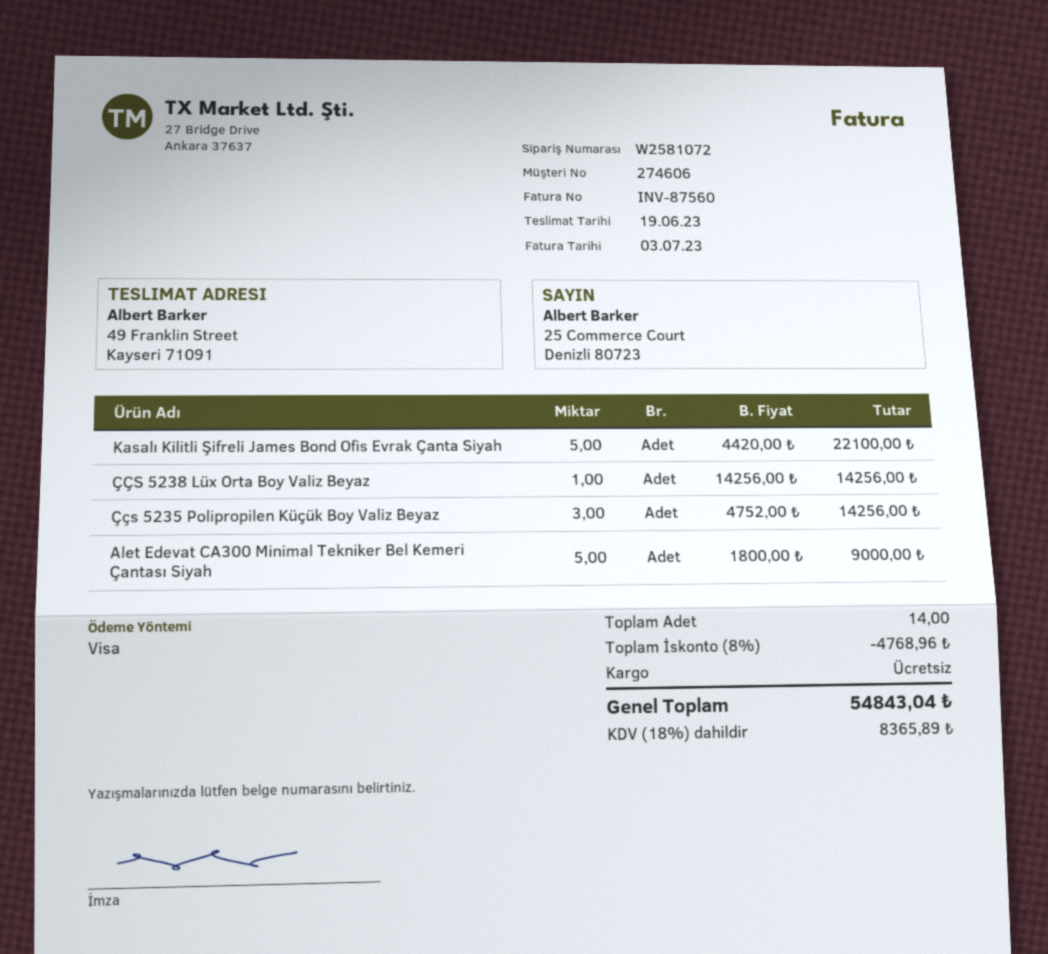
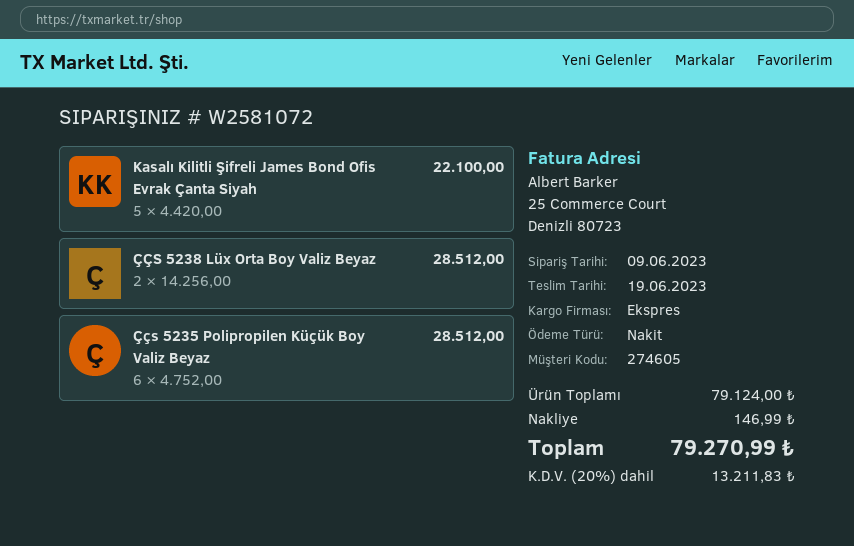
customer number: 274606 -> 274605
payment method: Visa -> cash
ÇÇS 5238 Lüx Orta Boy Valiz Beyaz: 1 x 14256.00 = 14256.00 -> 2 x 14256.00 = 28512.00
Ççs 5235 Polipropilen Küçük Boy Valiz Beyaz: 3 x 4752.00 = 14256.00 -> 6 x 4752.00 = 28512.00
Alet Edevat CA300 Minimal Tekniker Bel Kemeri Çantası Siyah: 5 x 1800.00 = 9000.00 -> none
discount: 8% = 4768.96 -> none
shipping: 0.00 -> 146.99
tax: 18% = 8365.89 -> 20% = 13211.83
total: 54843.04 -> 79270.99

